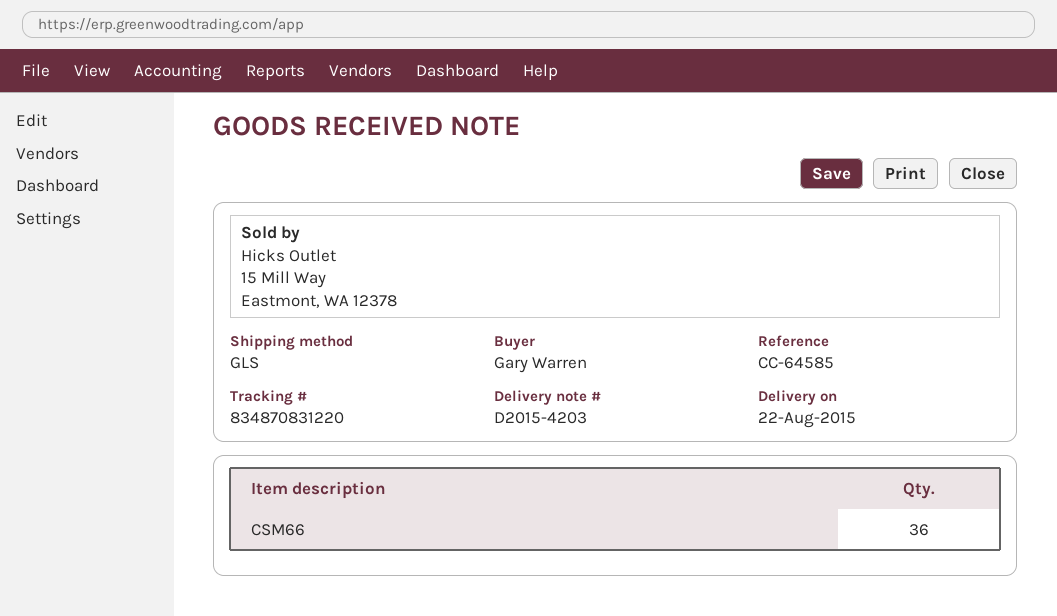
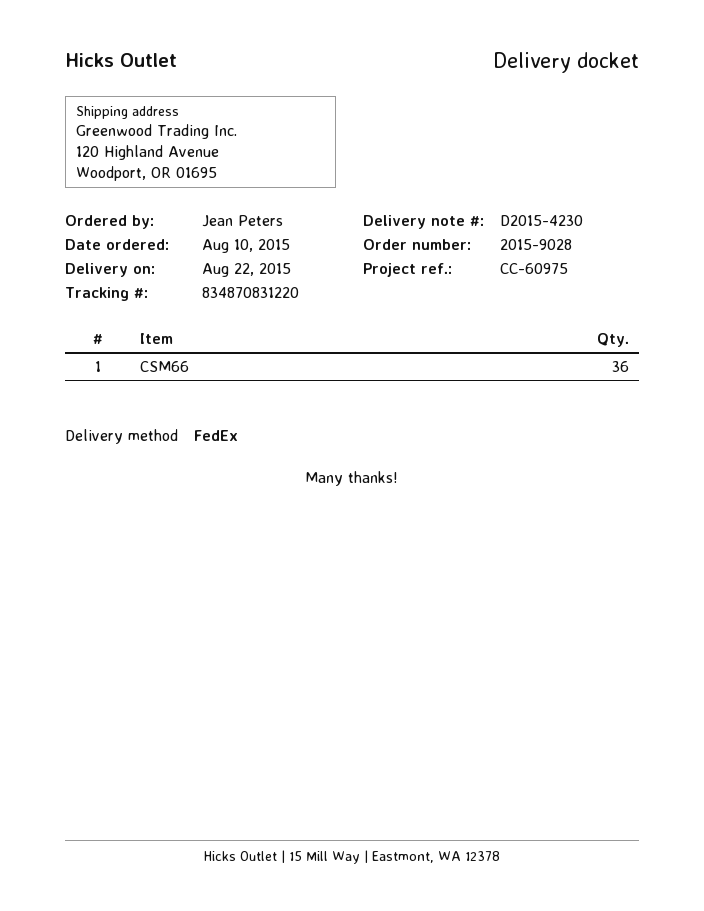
delivery note number: D2015-4203 -> D2015-4230
reference: CC-64585 -> CC-60975
ordered by: Gary Warren -> Jean Peters
shipping method: GLS -> FedEx

